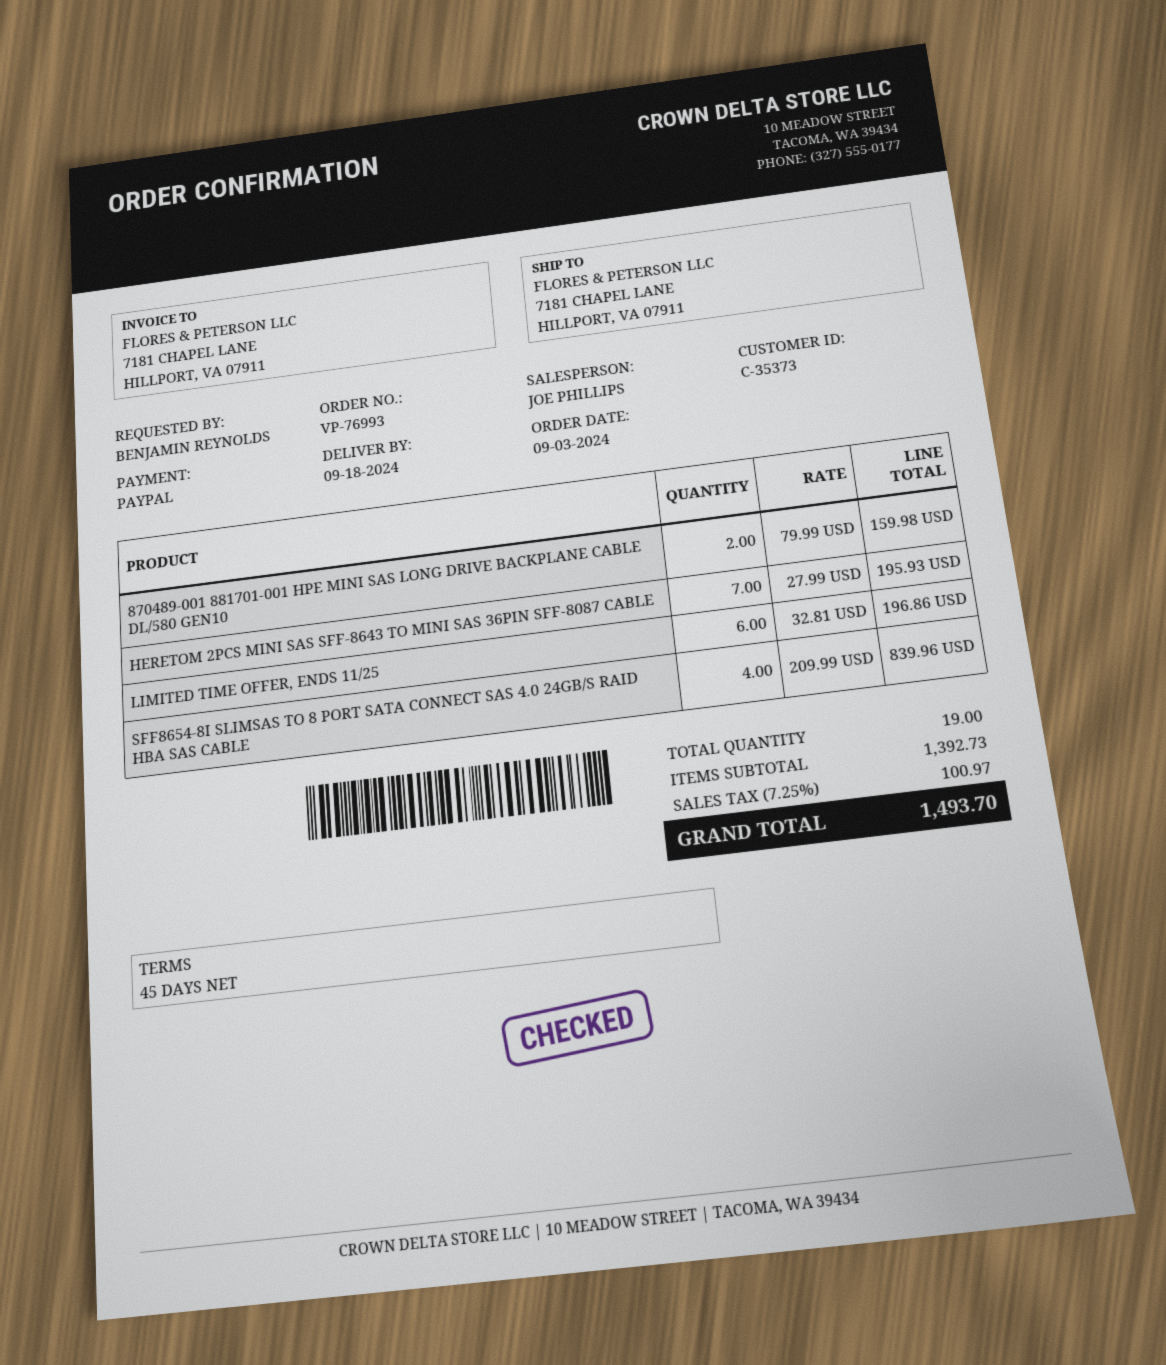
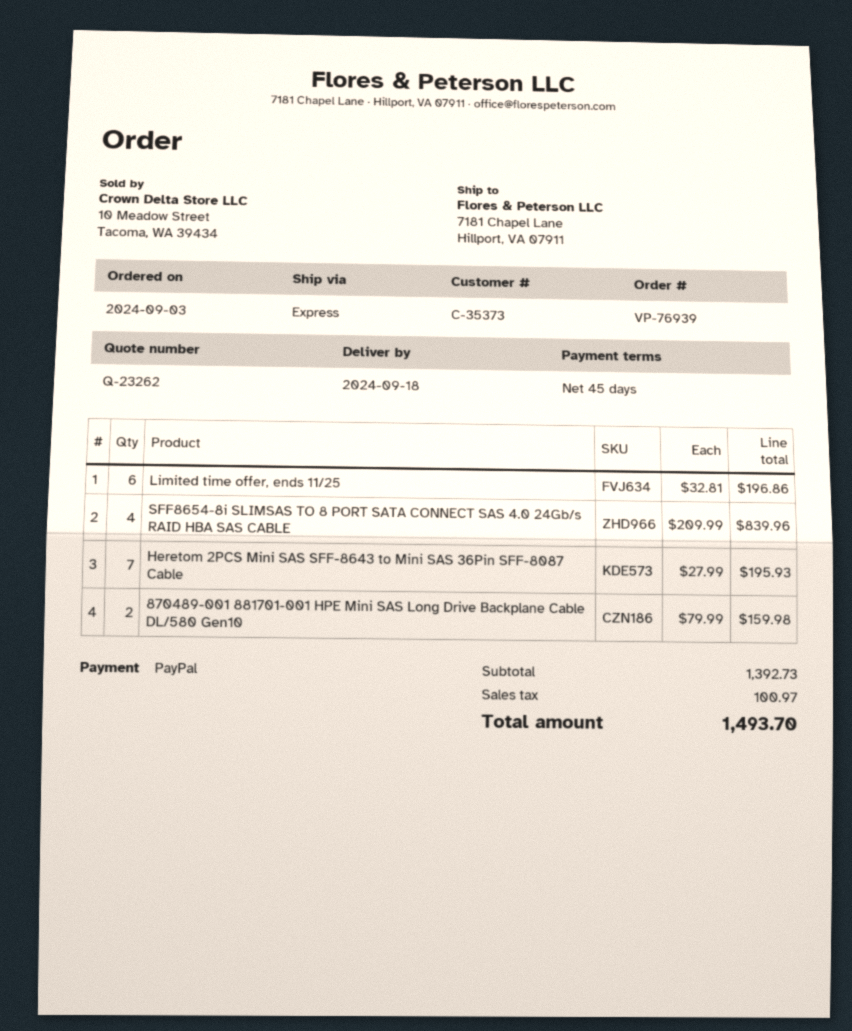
order number: VP-76993 -> VP-76939

